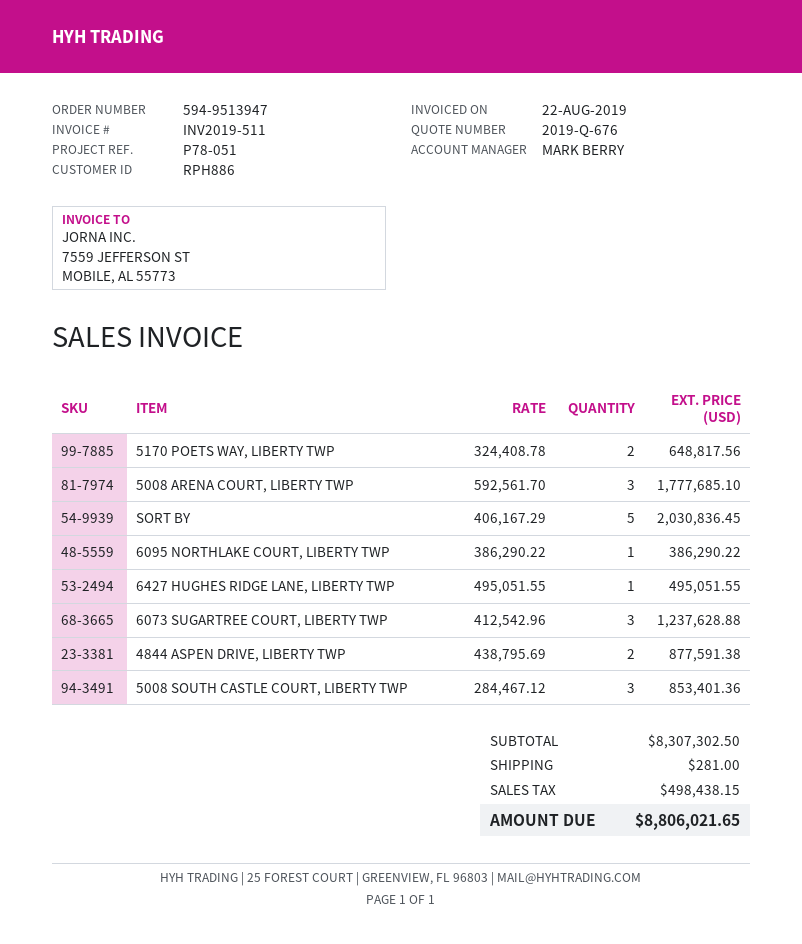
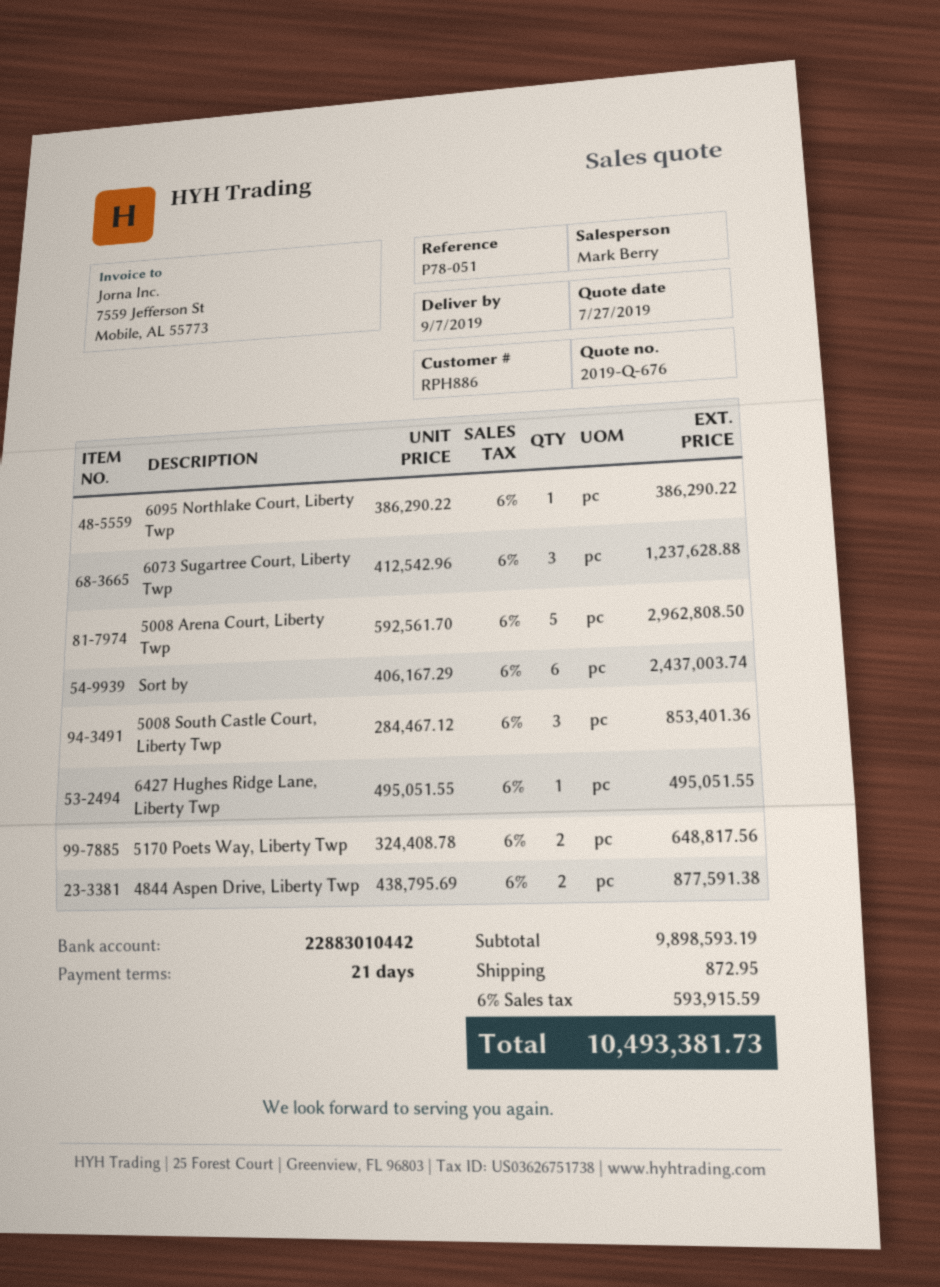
5008 ARENA COURT, LIBERTY TWP: 3 x 592561.70 = 1777685.10 -> 5 x 592561.70 = 2962808.50
SORT BY: 5 x 406167.29 = 2030836.45 -> 6 x 406167.29 = 2437003.74
subtotal: 8307302.50 -> 9898593.19
shipping: 281.00 -> 872.95
tax: 498438.15 -> 593915.59
total: 8806021.65 -> 10493381.73

